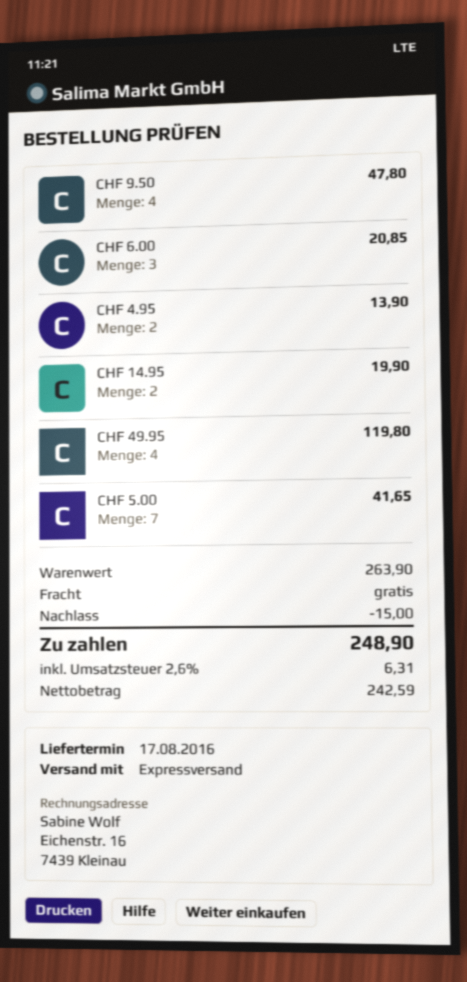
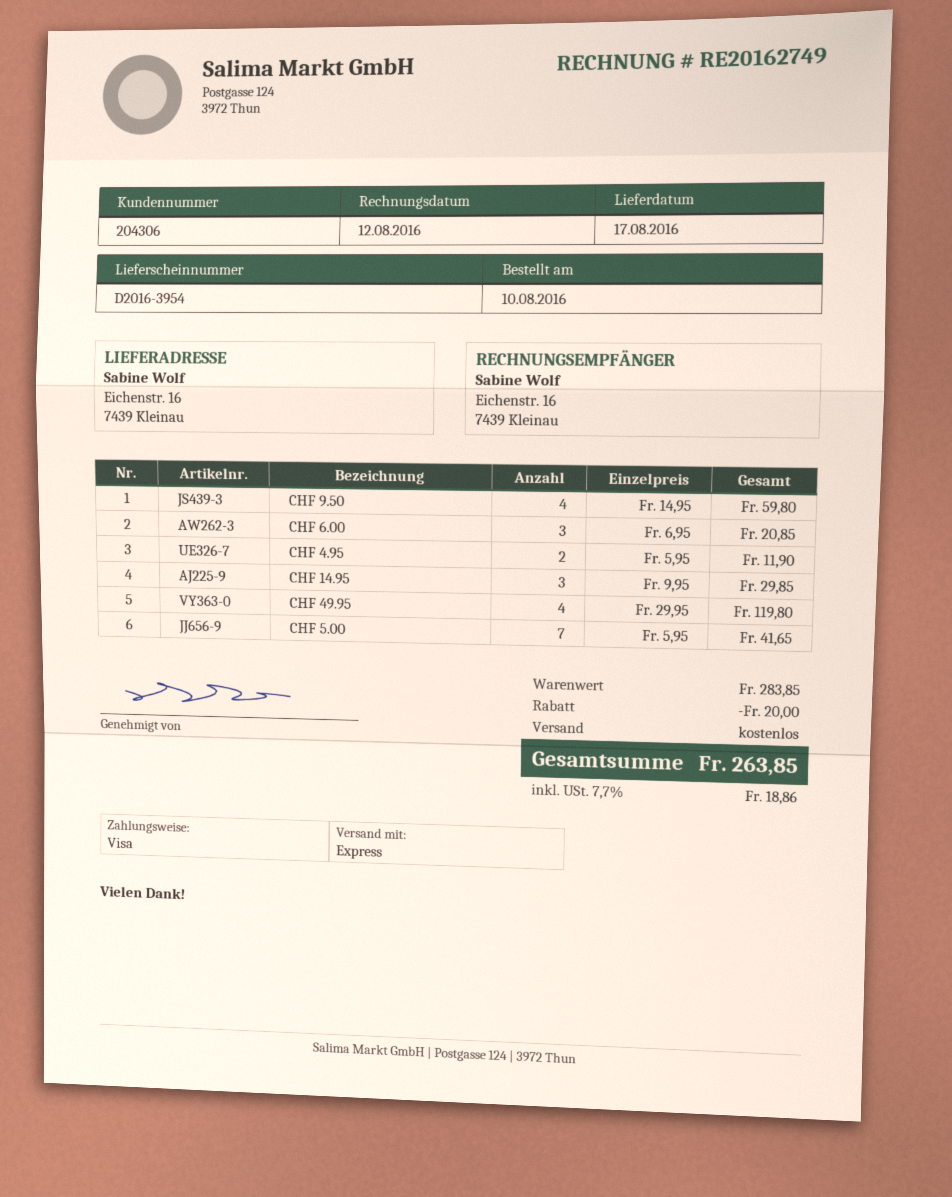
CHF 9.50: 4 for 47.80 -> 4 for 59.80
CHF 4.95: 2 for 13.90 -> 2 for 11.90
CHF 14.95: 2 for 19.90 -> 3 for 29.85
subtotal: 263.90 -> 283.85
discount: 15.00 -> 20.00
tax: 2.6% = 6.31 -> 7.7% = 18.86
total: 248.90 -> 263.85

